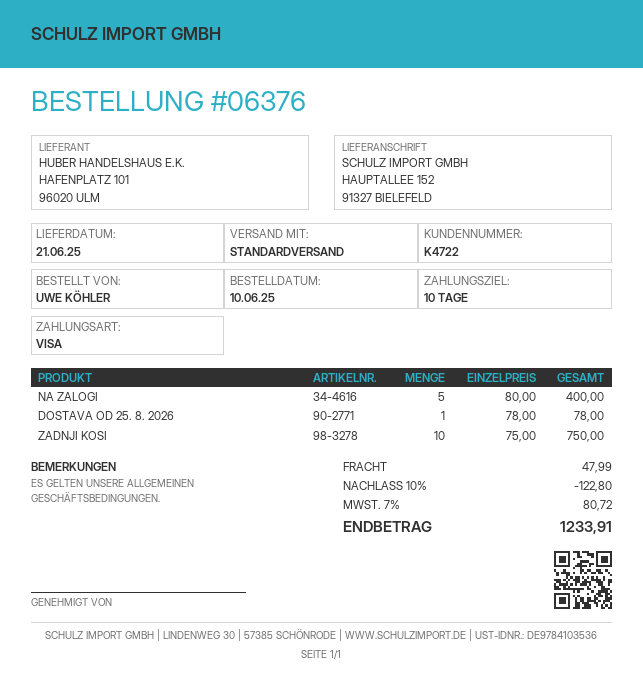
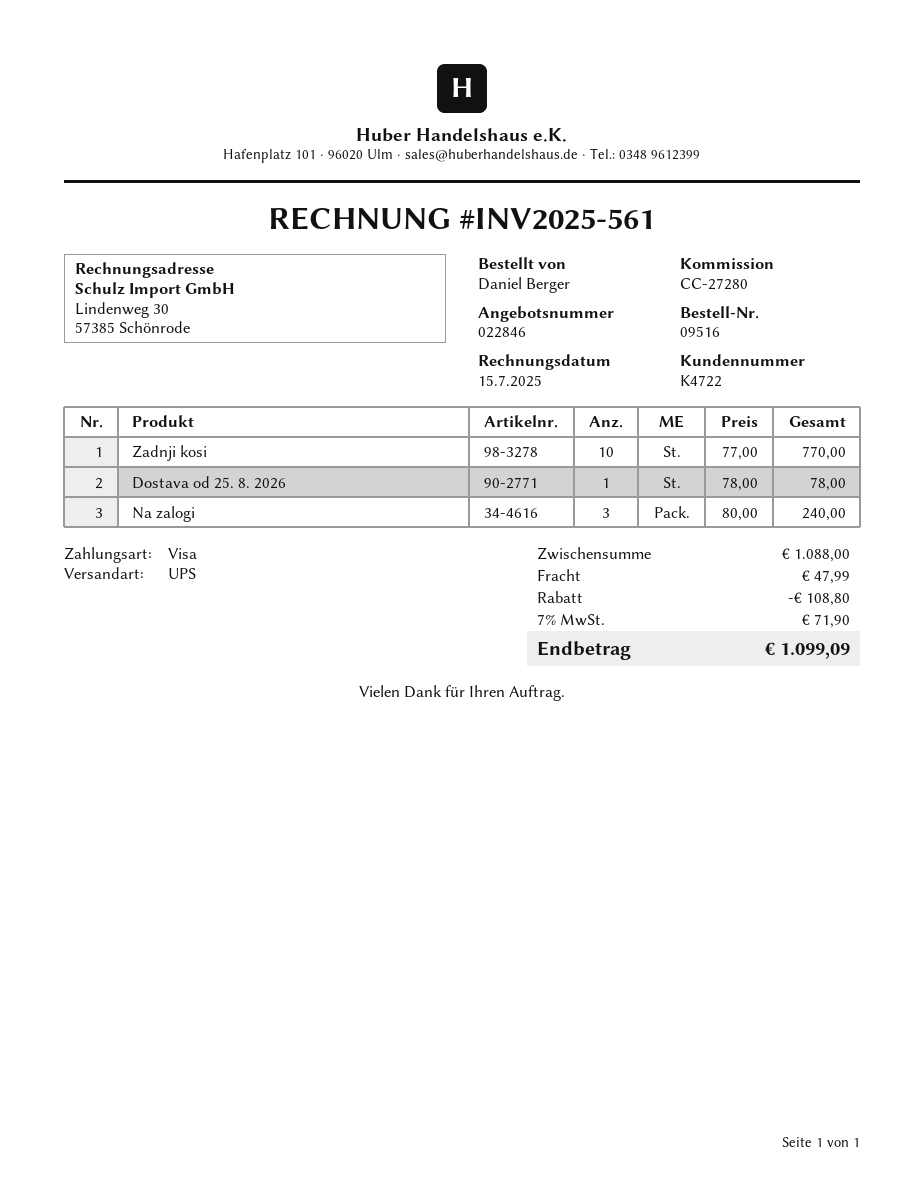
order number: 06376 -> 09516
ordered by: UWE KÖHLER -> Daniel Berger
shipping method: standard -> UPS
NA ZALOGI: 5 x 80.00 = 400.00 -> 3 x 80.00 = 240.00
ZADNJI KOSI: 10 x 75.00 = 750.00 -> 10 x 77.00 = 770.00
discount: 122.80 -> 108.80
tax: 7% = 80.72 -> 7% = 71.90
total: 1233.91 -> 1099.09

